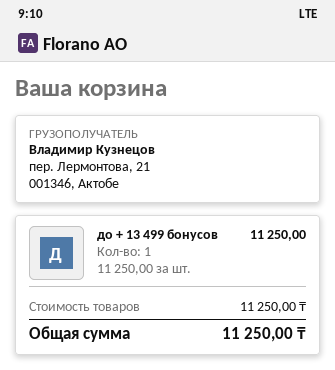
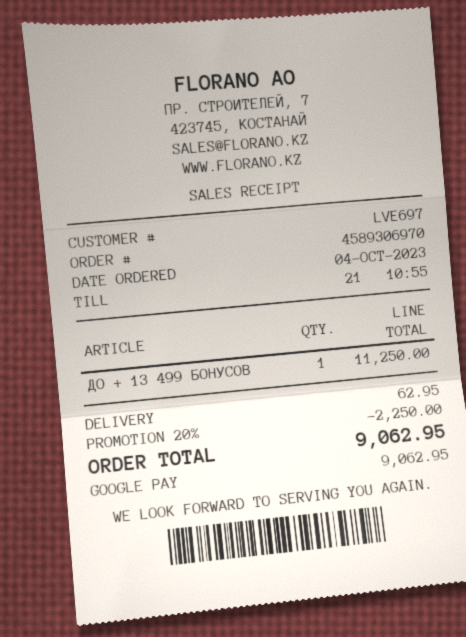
discount: none -> 20% = 2250.00
shipping: none -> 62.95
total: 11250.00 -> 9062.95

